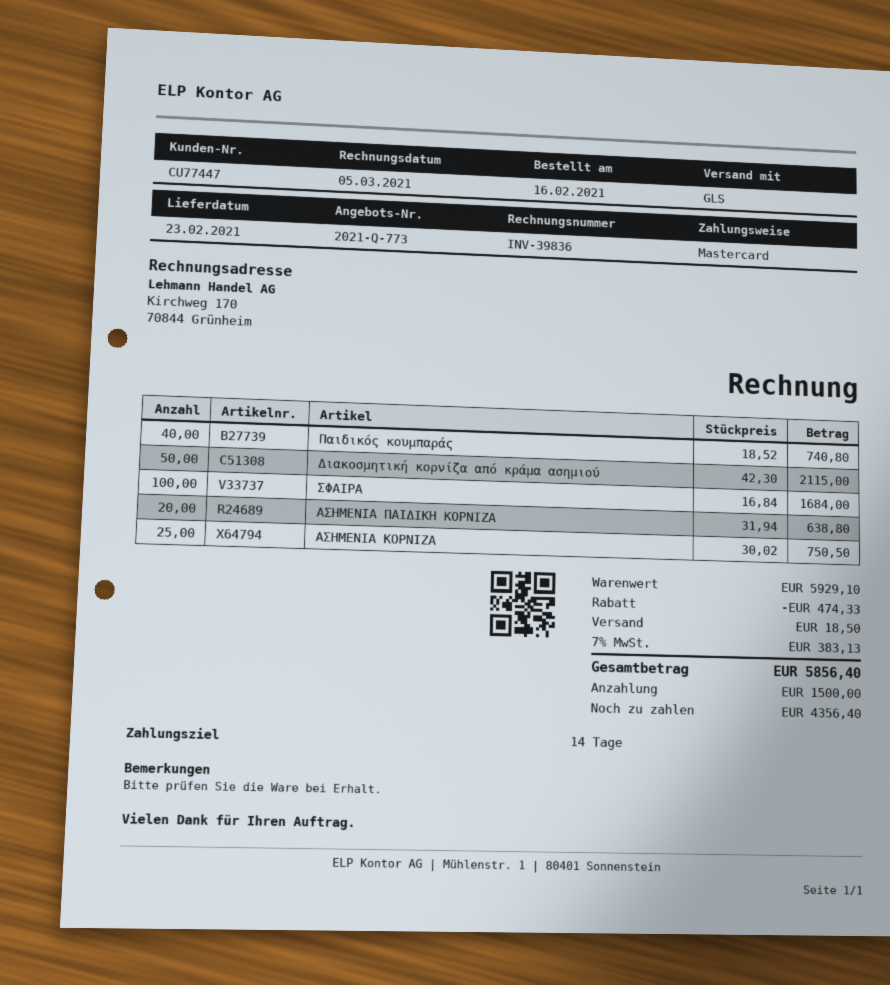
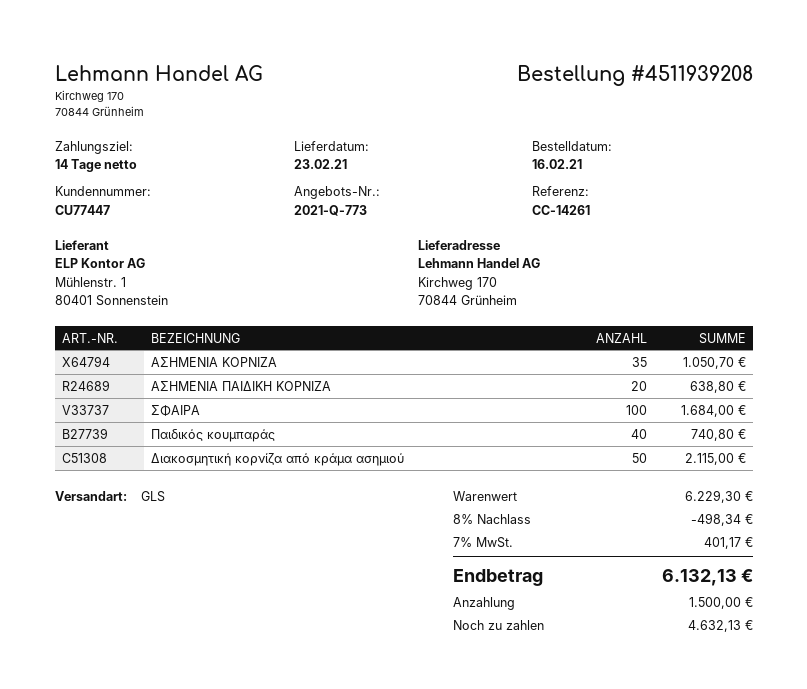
ΑΣΗΜΕΝΙΑ ΚΟΡΝΙΖΑ: 25 for 750.50 -> 35 for 1050.70
subtotal: 5929.10 -> 6229.30
discount: 474.33 -> 498.34
shipping: 18.50 -> none
tax: 7% = 383.13 -> 7% = 401.17
total: 5856.40 -> 6132.13
balance: 4356.40 -> 4632.13

